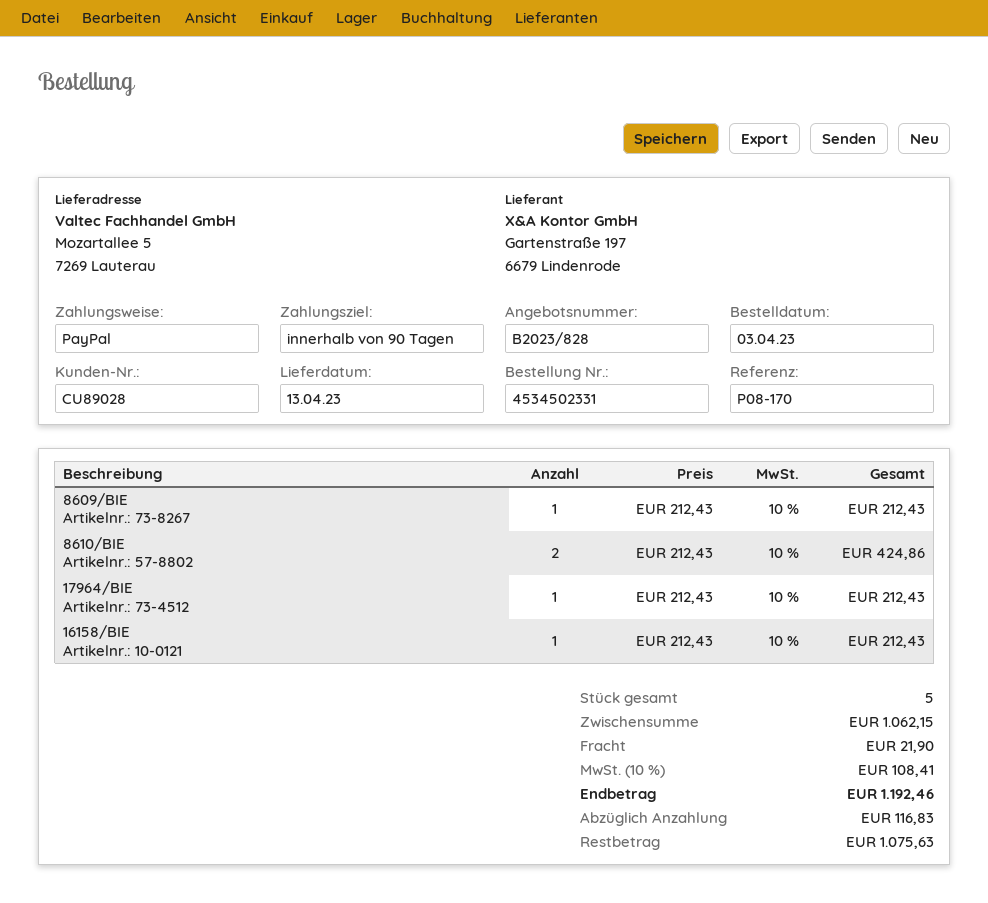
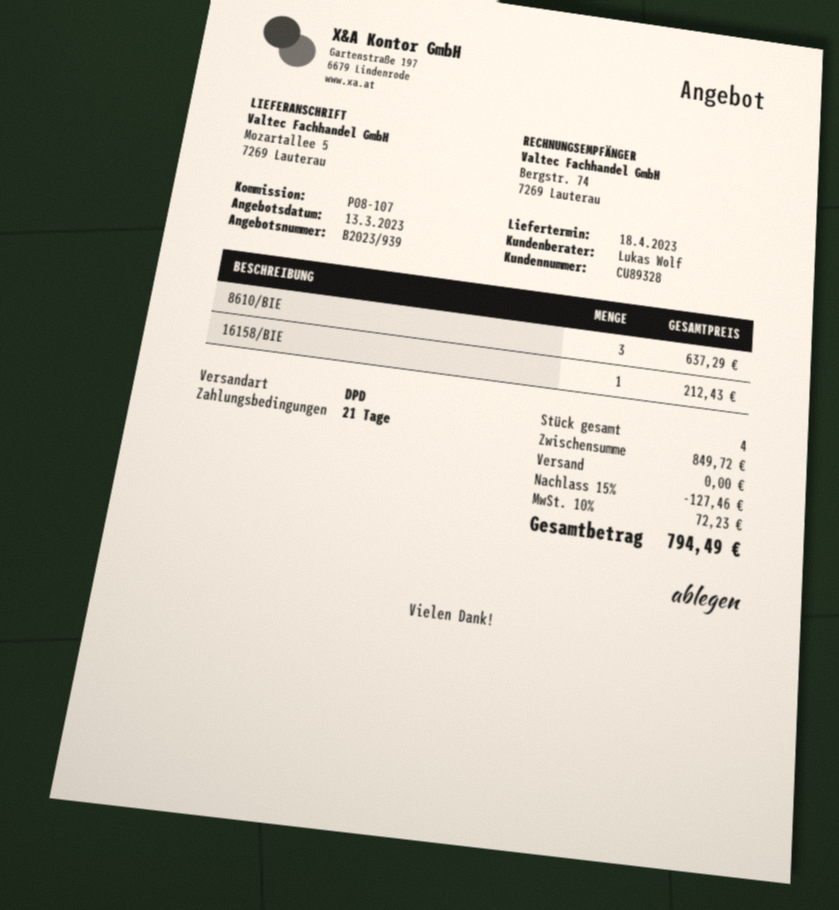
quote number: B2023/828 -> B2023/939
delivery date: 2023-04-13 -> 2023-04-18
payment terms: 90 days -> 21 days
customer number: CU89028 -> CU89328
reference: P08-170 -> P08-107
8609/BIE: 1 for 212.43 -> none
8610/BIE: 2 for 424.86 -> 3 for 637.29
17964/BIE: 1 for 212.43 -> none
total quantity: 5 -> 4
subtotal: 1062.15 -> 849.72
discount: none -> 15% = 127.46
shipping: 21.90 -> 0.00
tax: 10% = 108.41 -> 10% = 72.23
total: 1192.46 -> 794.49

